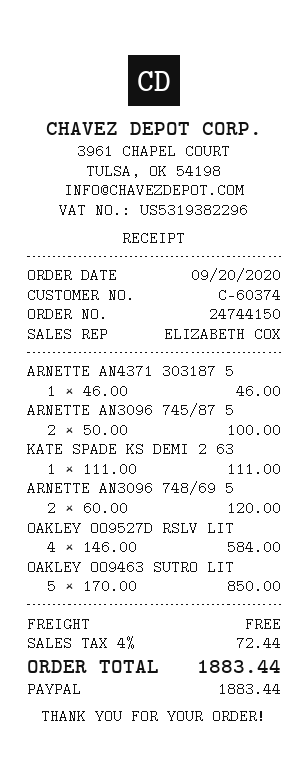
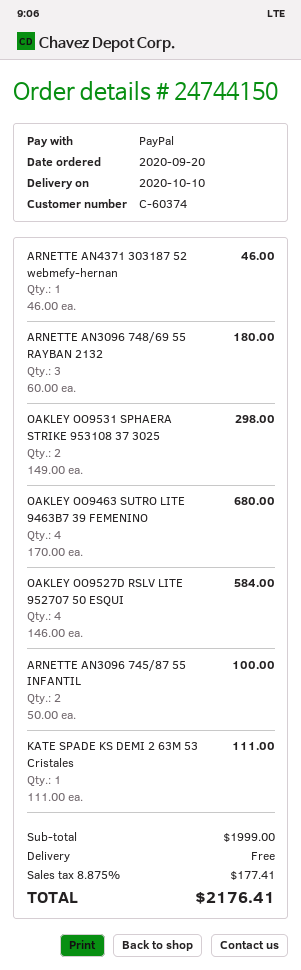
ARNETTE AN3096 748/69 5: 2 x 60.00 = 120.00 -> 3 x 60.00 = 180.00
OAKLEY OO9463 SUTRO LIT: 5 x 170.00 = 850.00 -> 4 x 170.00 = 680.00
OAKLEY OO9531 SPHAERA STRIKE 953108 37 3025: none -> 2 x 149.00 = 298.00
tax: 4% = 72.44 -> 8.875% = 177.41
total: 1883.44 -> 2176.41

